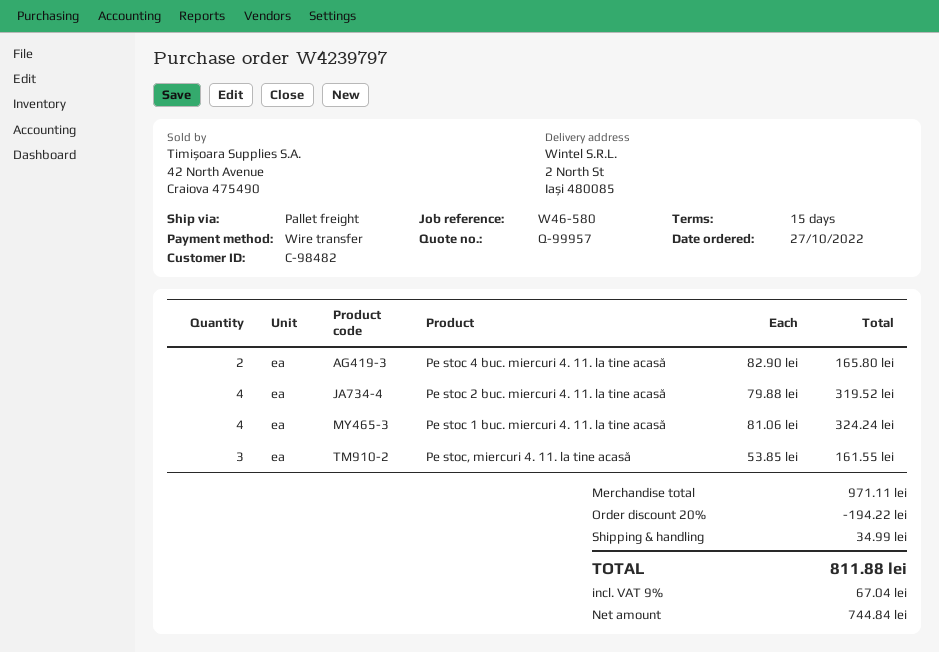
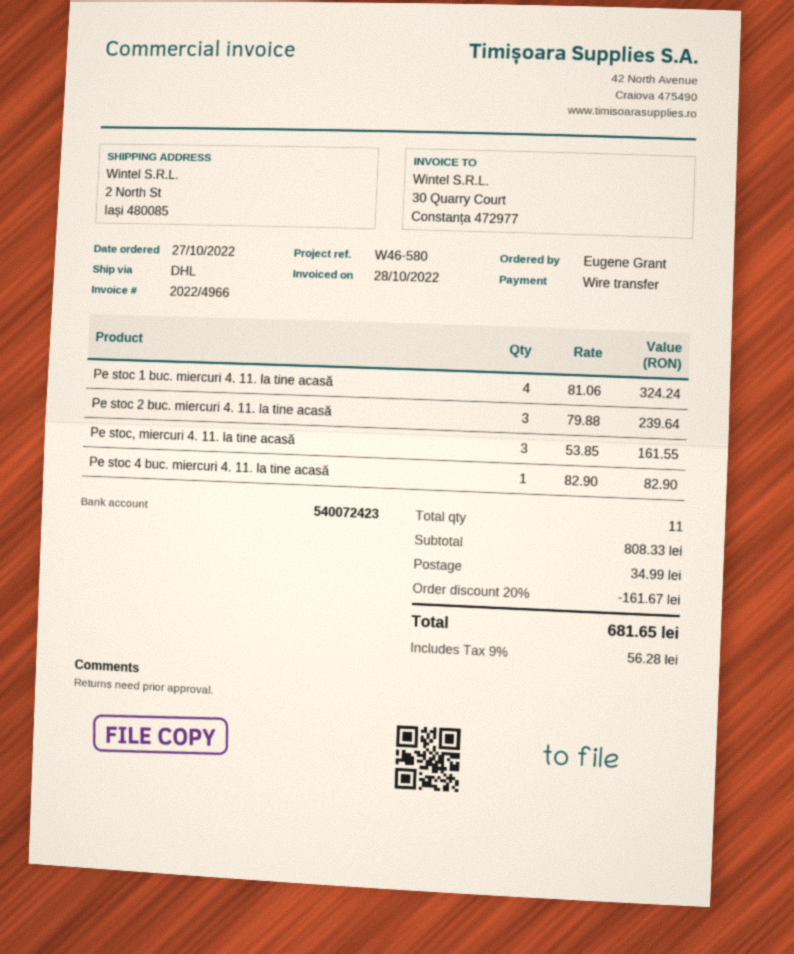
shipping method: pallet freight -> DHL
Pe stoc 4 buc. miercuri 4. 11. la tine acasă: 2 x 82.90 = 165.80 -> 1 x 82.90 = 82.90
Pe stoc 2 buc. miercuri 4. 11. la tine acasă: 4 x 79.88 = 319.52 -> 3 x 79.88 = 239.64
subtotal: 971.11 -> 808.33
discount: 20% = 194.22 -> 20% = 161.67
tax: 9% = 67.04 -> 9% = 56.28
total: 811.88 -> 681.65

